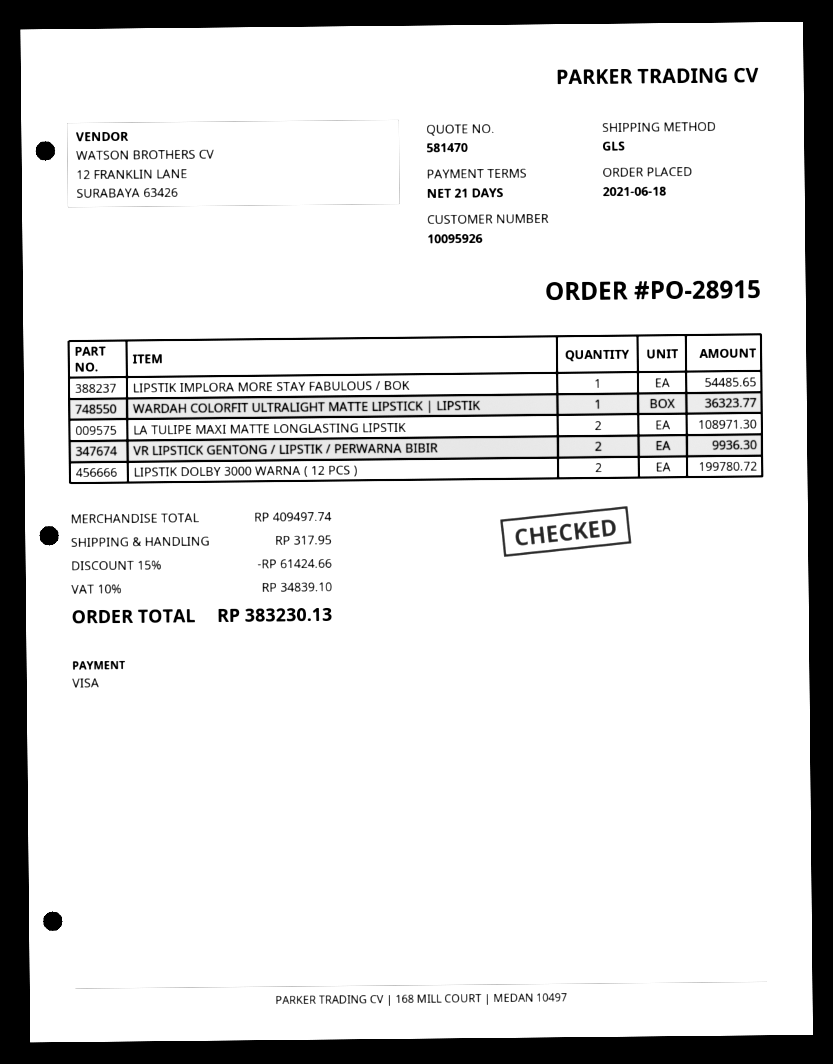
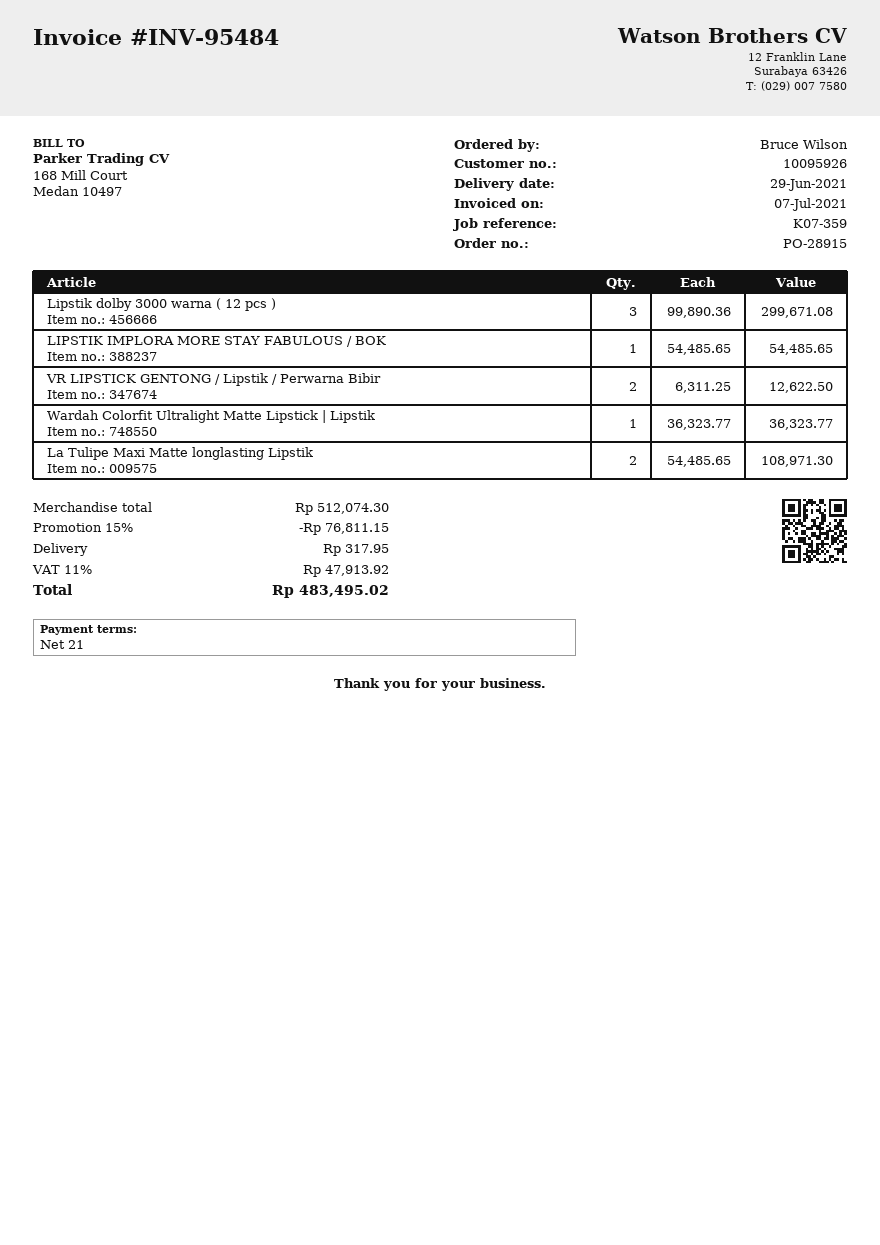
VR LIPSTICK GENTONG / LIPSTIK / PERWARNA BIBIR: 2 for 9936.30 -> 2 for 12622.50
LIPSTIK DOLBY 3000 WARNA ( 12 PCS ): 2 for 199780.72 -> 3 for 299671.08
subtotal: 409497.74 -> 512074.30
discount: 15% = 61424.66 -> 15% = 76811.15
tax: 10% = 34839.10 -> 11% = 47913.92
total: 383230.13 -> 483495.02

